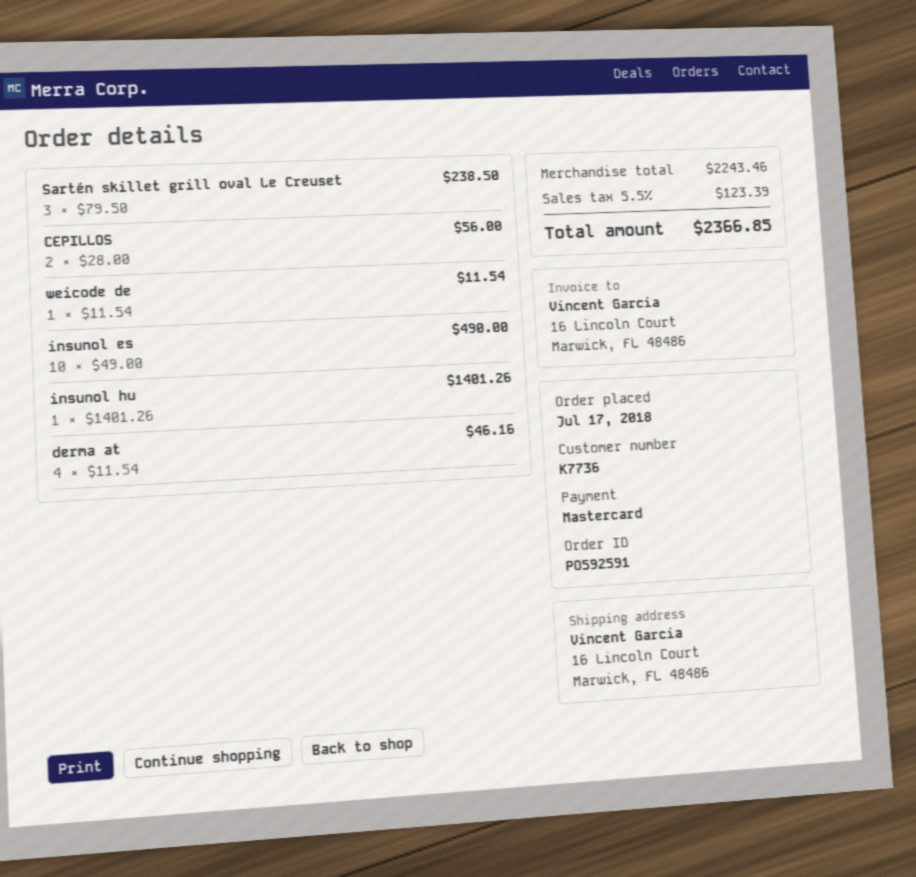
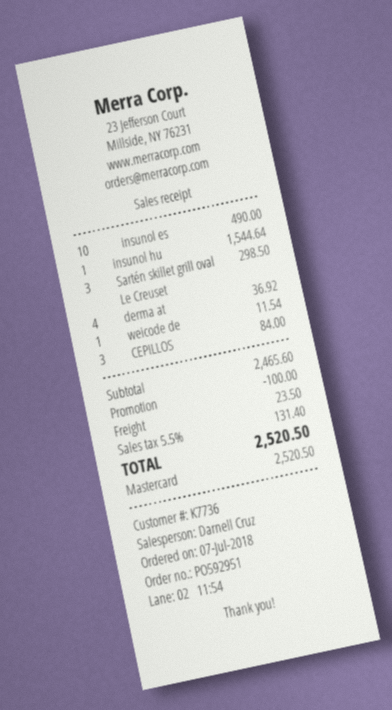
order number: PO592591 -> PO592951
order date: 2018-07-17 -> 2018-07-07
Sartén skillet grill oval Le Creuset: 3 for 238.50 -> 3 for 298.50
CEPILLOS: 2 for 56.00 -> 3 for 84.00
insunol hu: 1 for 1401.26 -> 1 for 1544.64
derma at: 4 for 46.16 -> 4 for 36.92
subtotal: 2243.46 -> 2465.60
discount: none -> 100.00
shipping: none -> 23.50
tax: 5.5% = 123.39 -> 5.5% = 131.40
total: 2366.85 -> 2520.50

